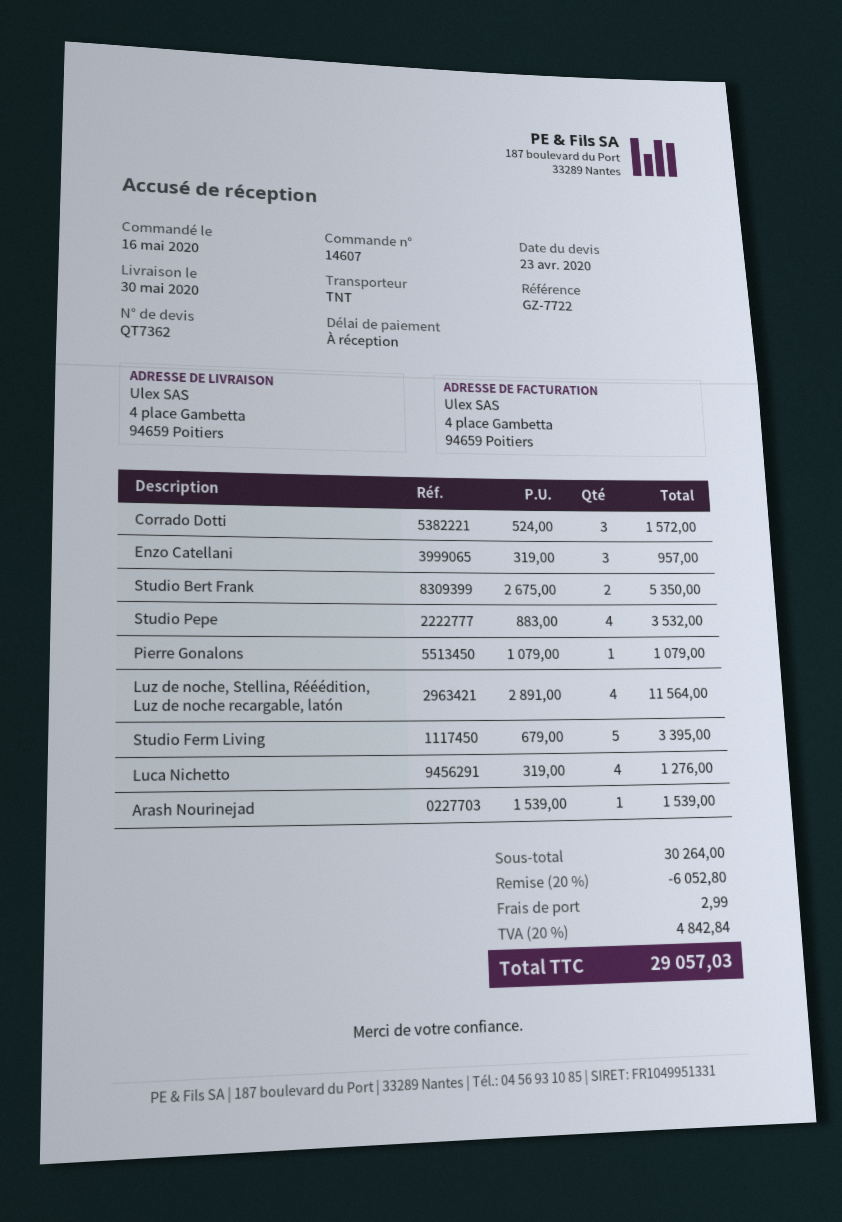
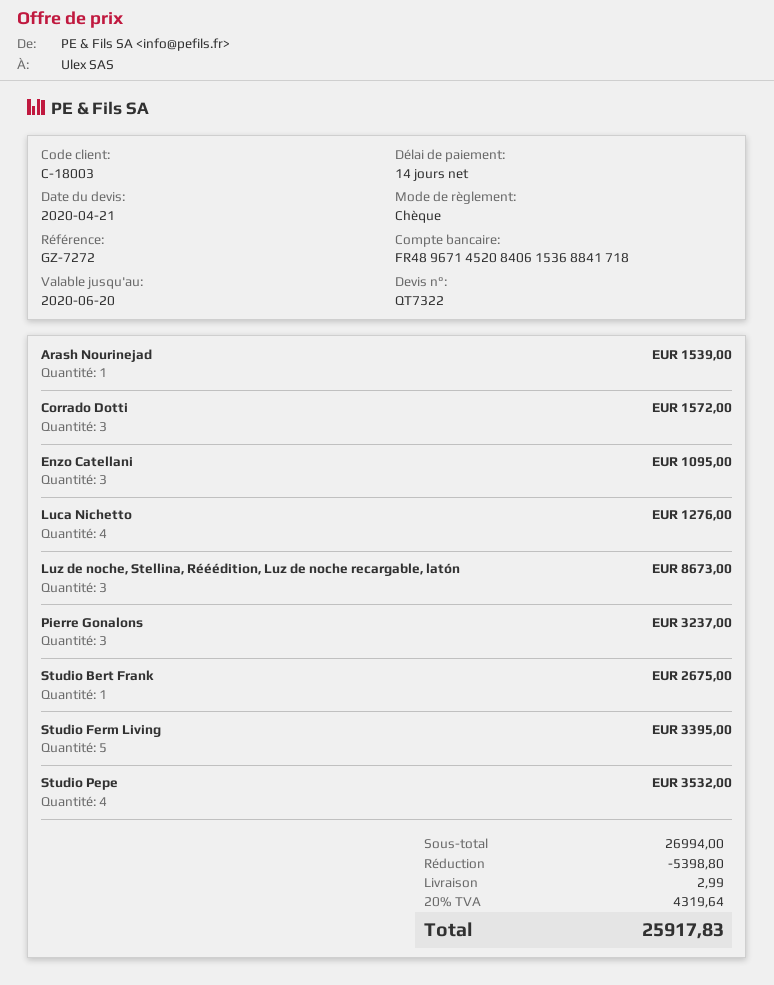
quote number: QT7362 -> QT7322
quote date: 2020-04-23 -> 2020-04-21
payment terms: on receipt -> 14 days
reference: GZ-7722 -> GZ-7272
Enzo Catellani: 3 for 957.00 -> 3 for 1095.00
Studio Bert Frank: 2 for 5350.00 -> 1 for 2675.00
Pierre Gonalons: 1 for 1079.00 -> 3 for 3237.00
Luz de noche, Stellina, Rééédition, Luz de noche recargable, latón: 4 for 11564.00 -> 3 for 8673.00
subtotal: 30264.00 -> 26994.00
discount: 6052.80 -> 5398.80
tax: 20% = 4842.84 -> 20% = 4319.64
total: 29057.03 -> 25917.83

